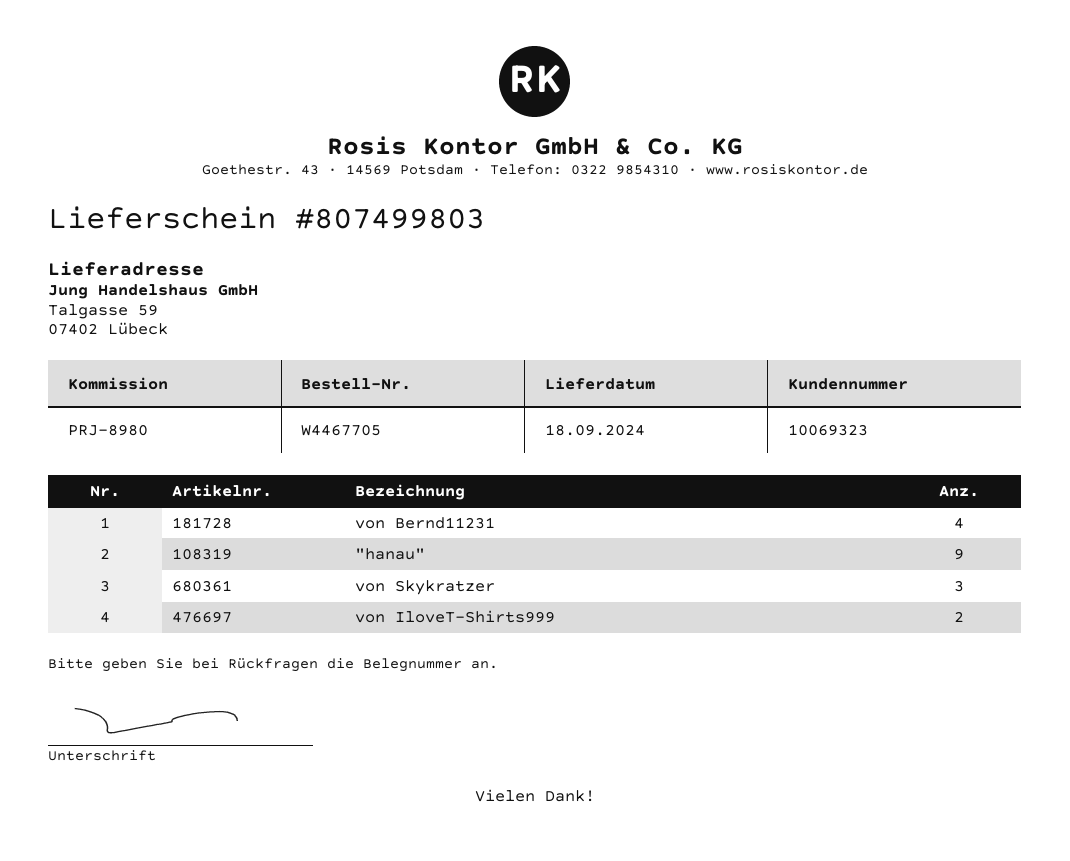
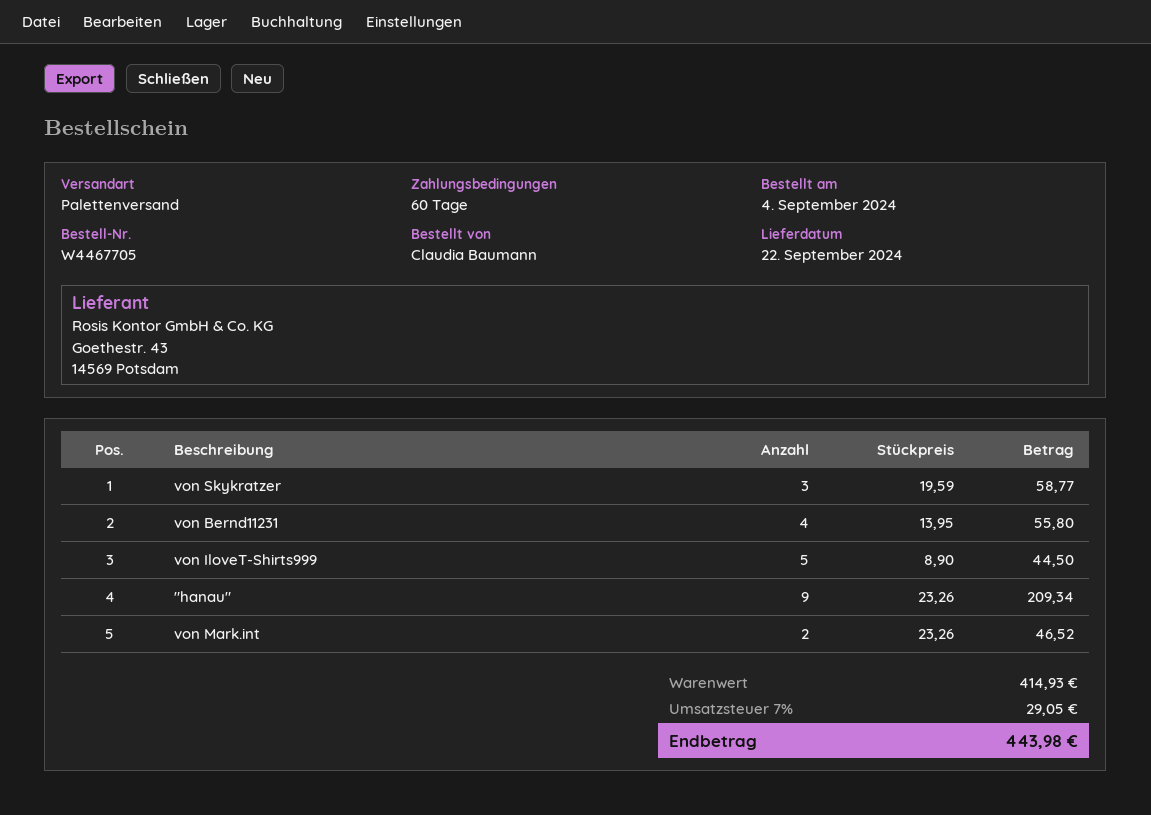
delivery date: 2024-09-18 -> 2024-09-22
von IloveT-Shirts999: 2 -> 5
von Mark.int: none -> 2

